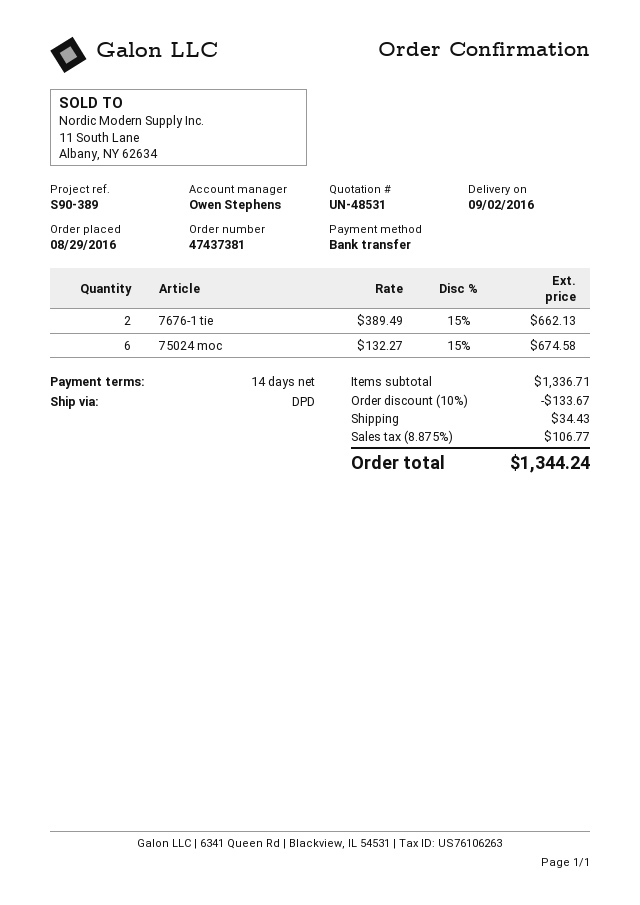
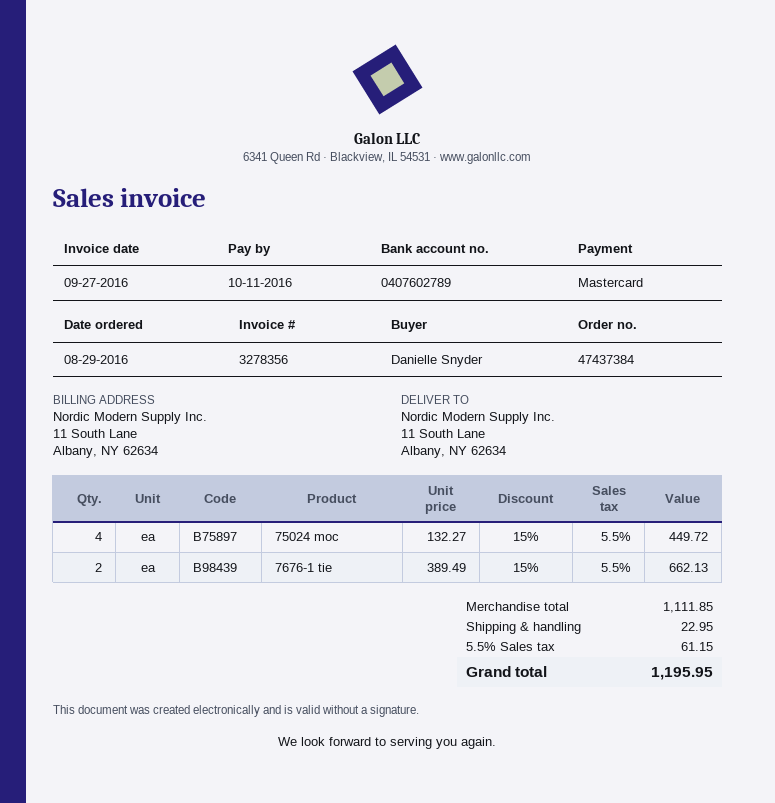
order number: 47437381 -> 47437384
payment method: bank transfer -> Mastercard
75024 moc: 6 x 132.27 - 15% = 674.58 -> 4 x 132.27 - 15% = 449.72
subtotal: 1336.71 -> 1111.85
discount: 10% = 133.67 -> none
shipping: 34.43 -> 22.95
tax: 8.875% = 106.77 -> 5.5% = 61.15
total: 1344.24 -> 1195.95

